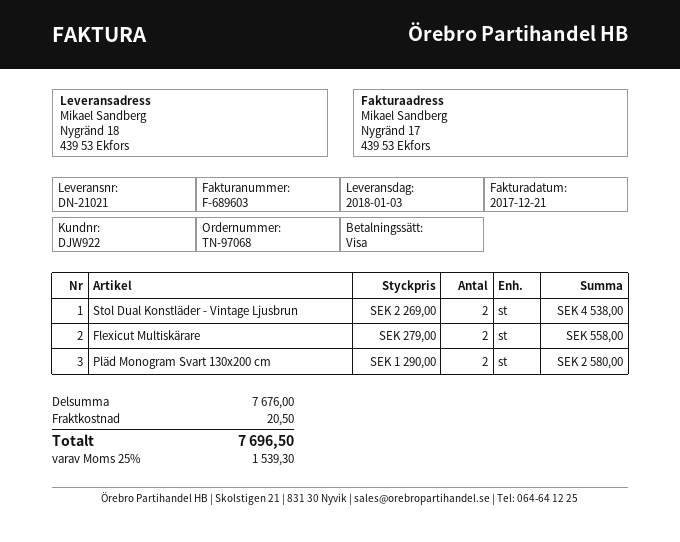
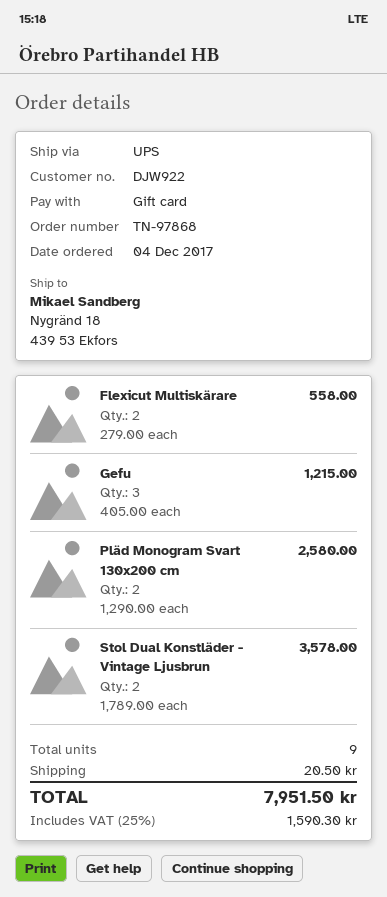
order number: TN-97068 -> TN-97868
payment method: Visa -> gift card
Stol Dual Konstläder - Vintage Ljusbrun: 2 x 2269.00 = 4538.00 -> 2 x 1789.00 = 3578.00
Gefu: none -> 3 x 405.00 = 1215.00
tax: 25% = 1539.30 -> 25% = 1590.30
total: 7696.50 -> 7951.50

